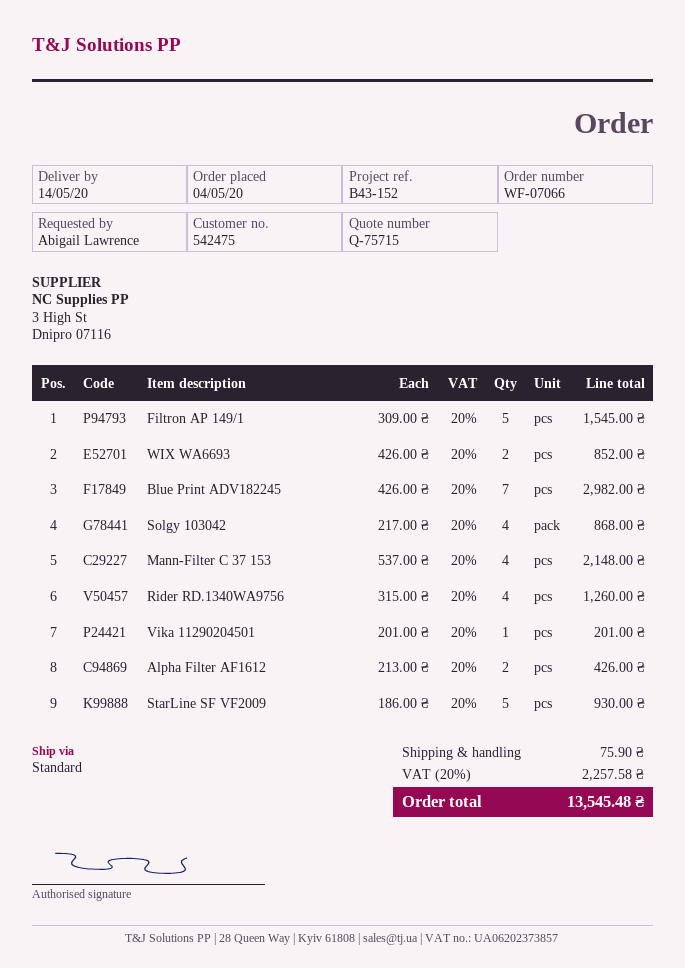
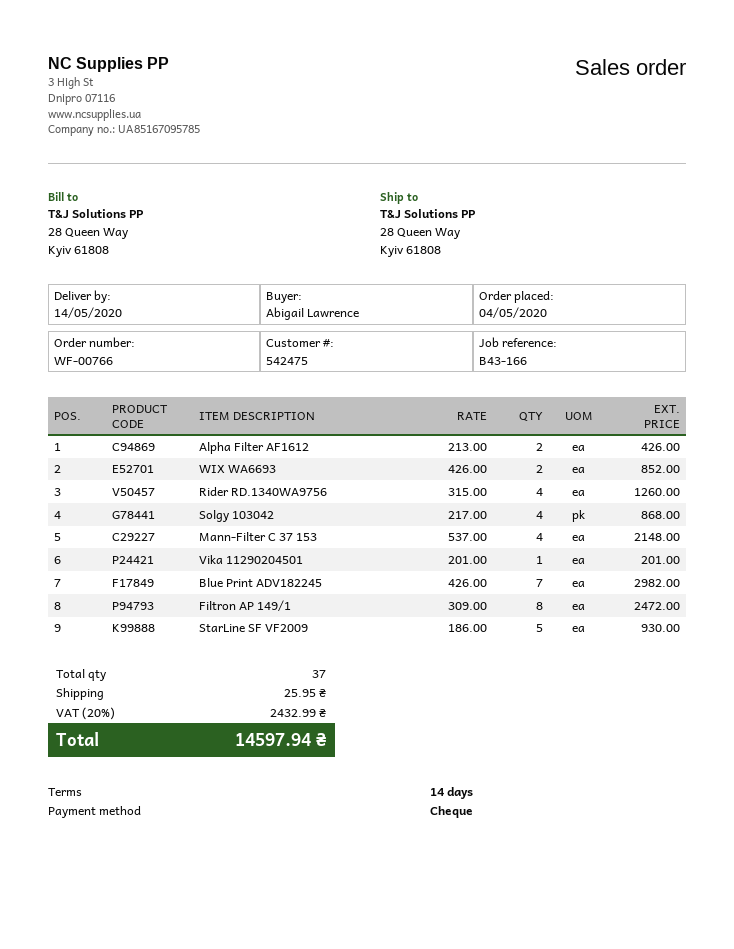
order number: WF-07066 -> WF-00766
reference: B43-152 -> B43-166
Filtron AP 149/1: 5 x 309.00 = 1545.00 -> 8 x 309.00 = 2472.00
shipping: 75.90 -> 25.95
tax: 20% = 2257.58 -> 20% = 2432.99
total: 13545.48 -> 14597.94

